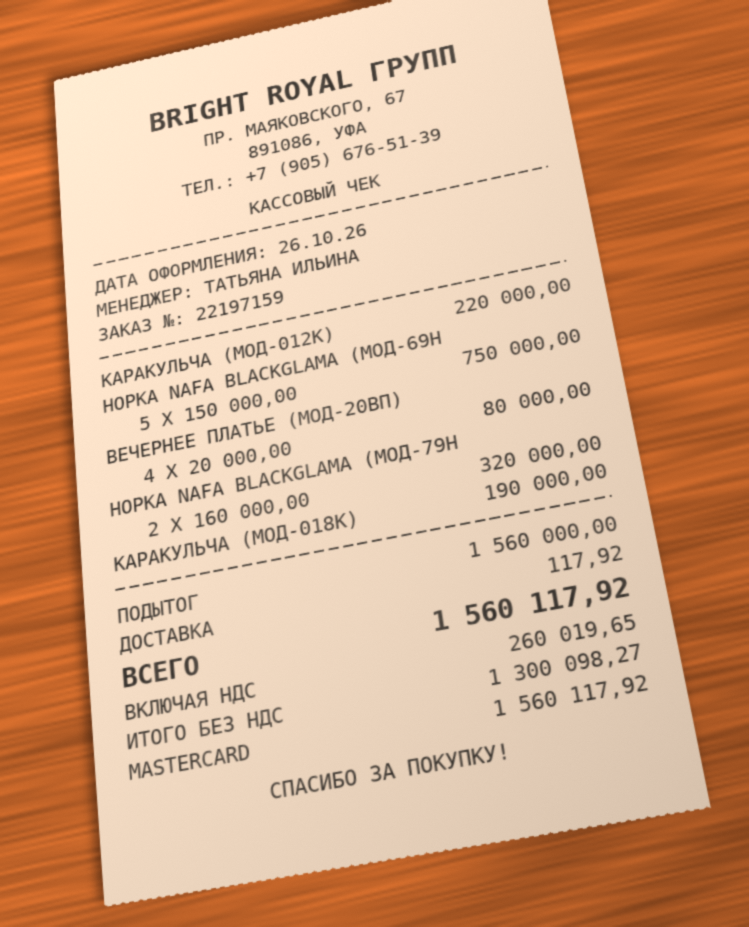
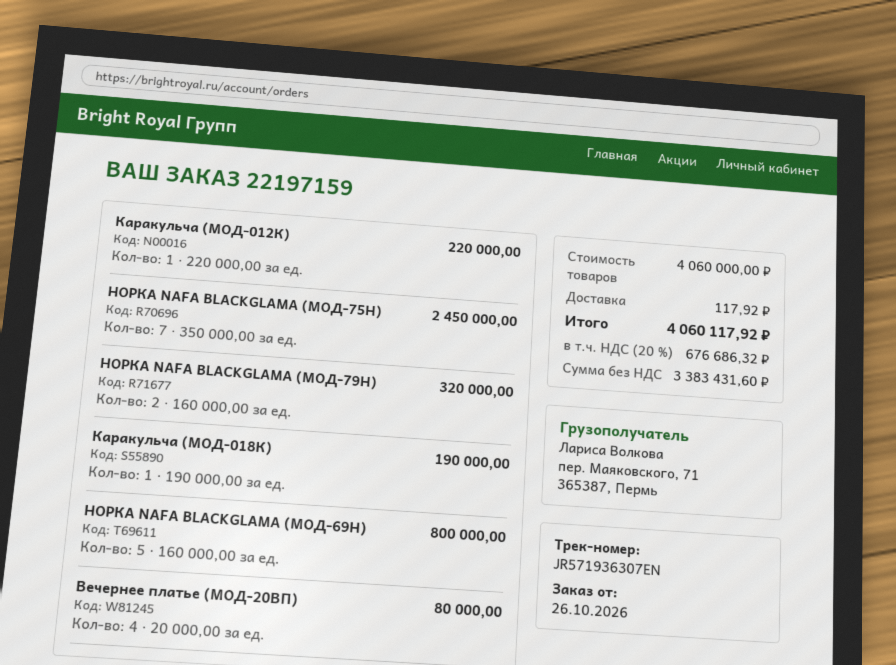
НОРКА NAFA BLACKGLAMA (МОД-69Н: 5 x 150000.00 = 750000.00 -> 5 x 160000.00 = 800000.00
НОРКА NAFA BLACKGLAMA (МОД-75Н): none -> 7 x 350000.00 = 2450000.00
subtotal: 1560000.00 -> 4060000.00
net: 1300098.27 -> 3383431.60
tax: 260019.65 -> 676686.32
total: 1560117.92 -> 4060117.92

